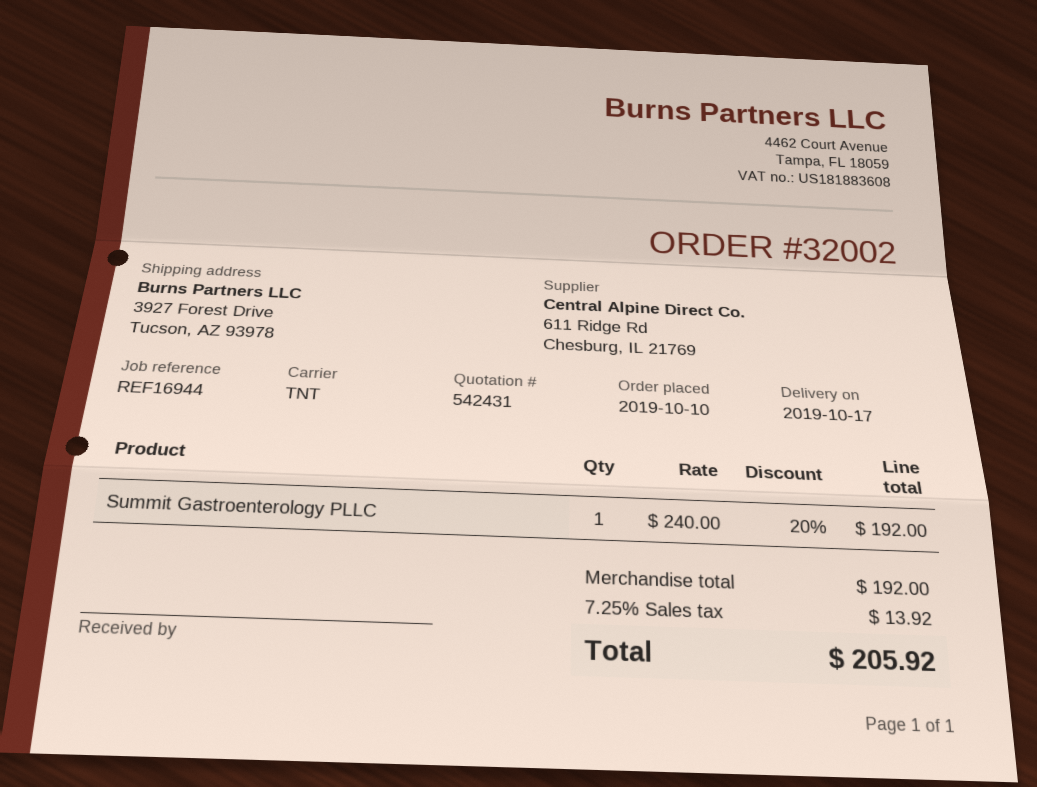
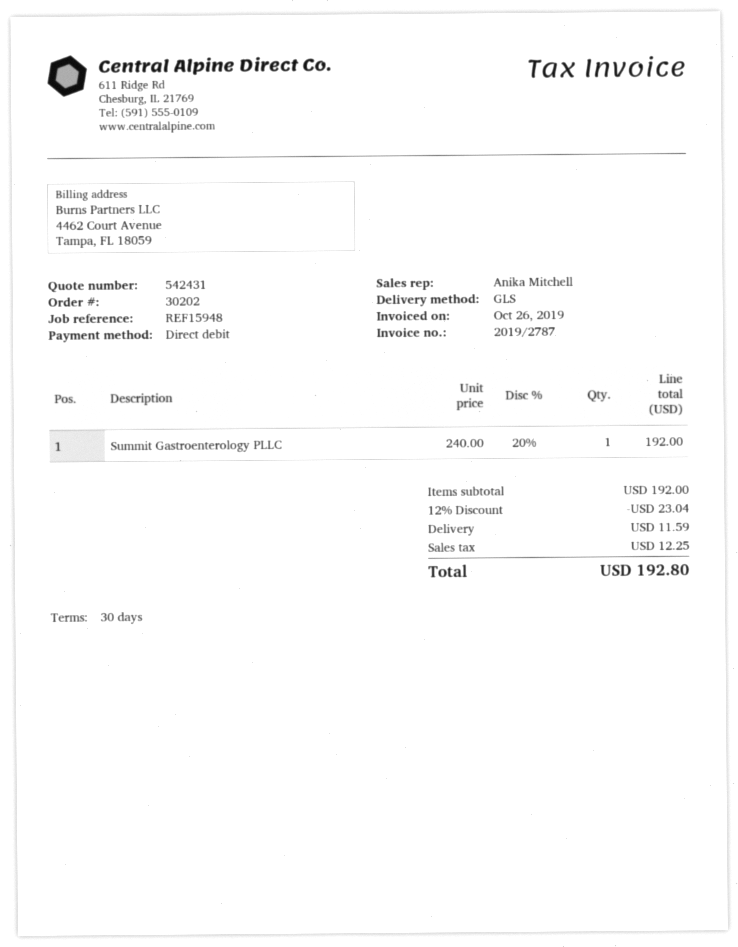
order number: 32002 -> 30202
reference: REF16944 -> REF15948
shipping method: TNT -> GLS
discount: none -> 12% = 23.04
shipping: none -> 11.59
tax: 13.92 -> 12.25
total: 205.92 -> 192.80

